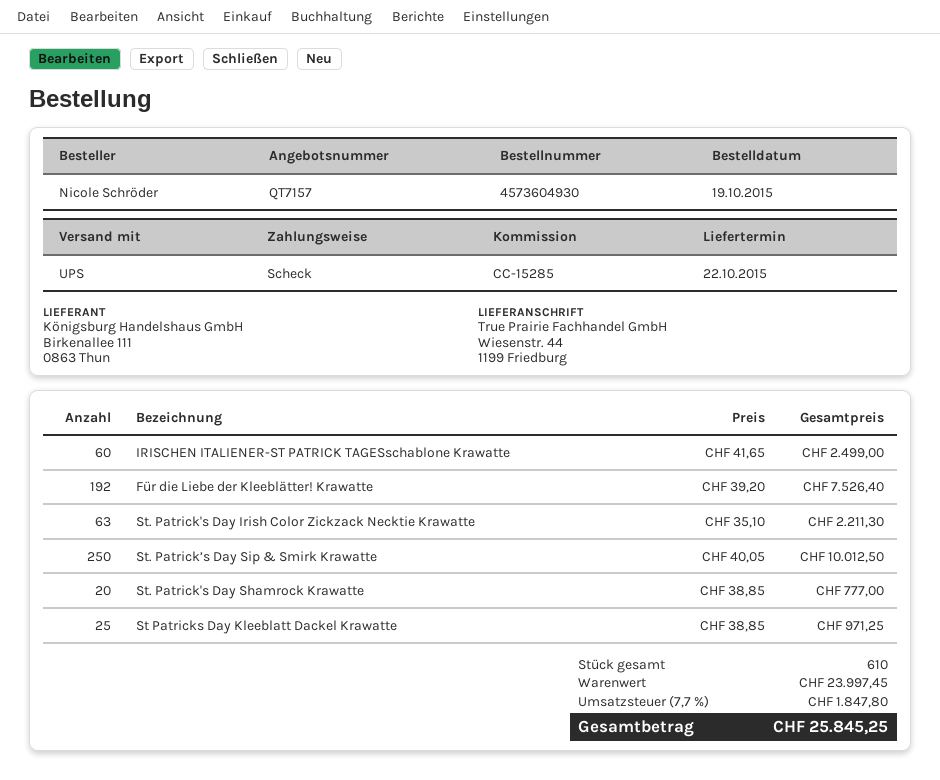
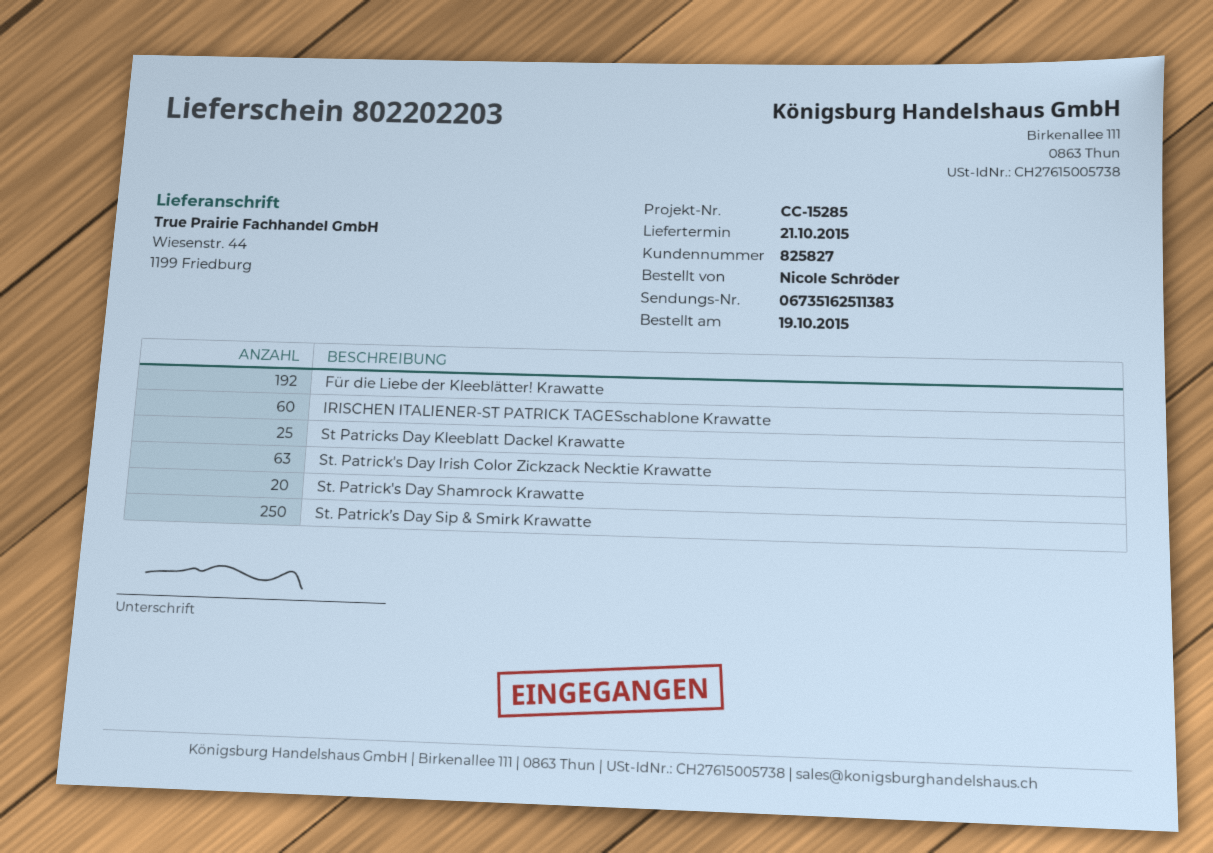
delivery date: 2015-10-22 -> 2015-10-21

